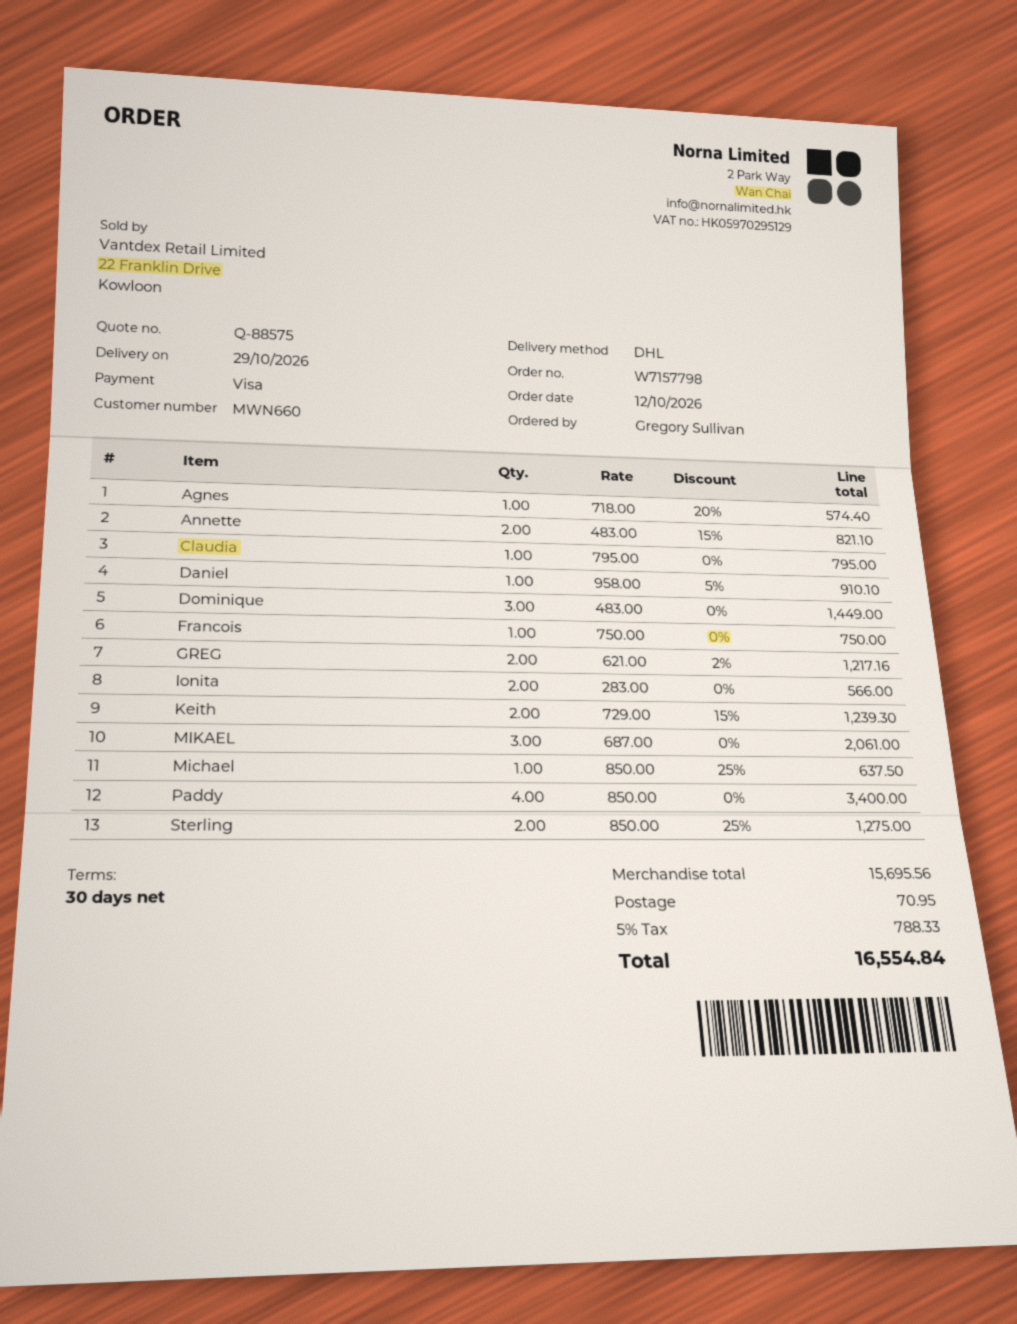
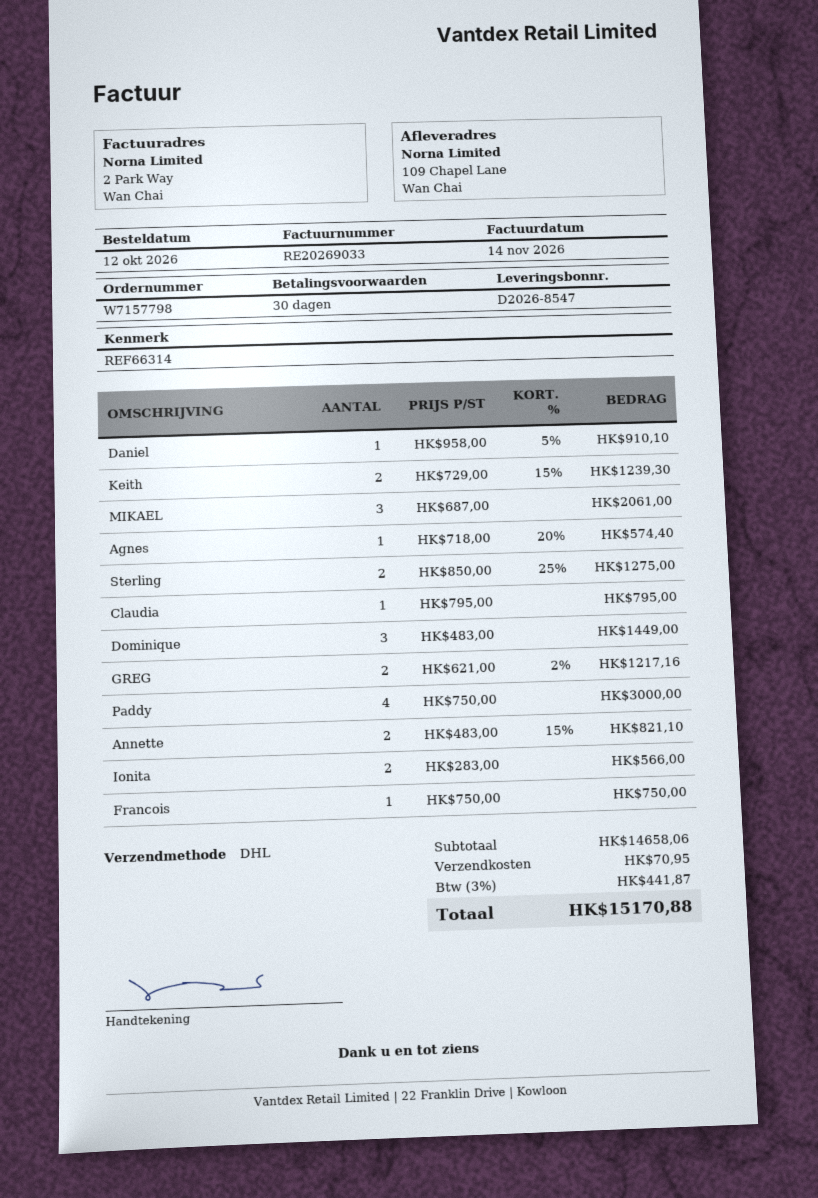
Michael: 1 x 850.00 - 25% = 637.50 -> none
Paddy: 4 x 850.00 = 3400.00 -> 4 x 750.00 = 3000.00
subtotal: 15695.56 -> 14658.06
tax: 5% = 788.33 -> 3% = 441.87
total: 16554.84 -> 15170.88

